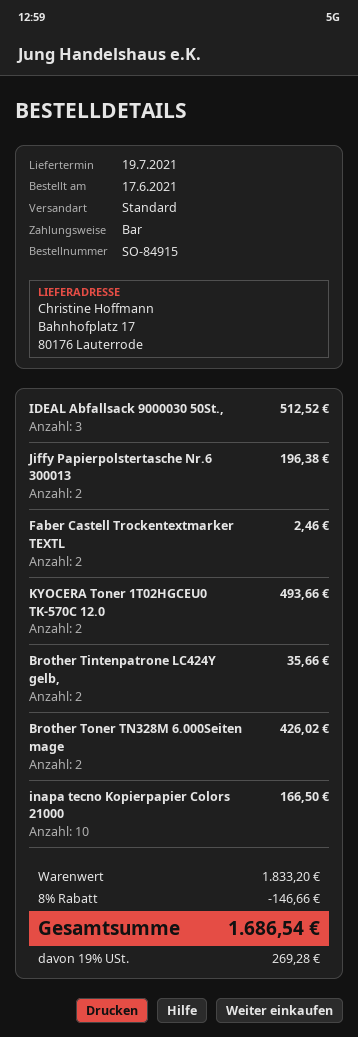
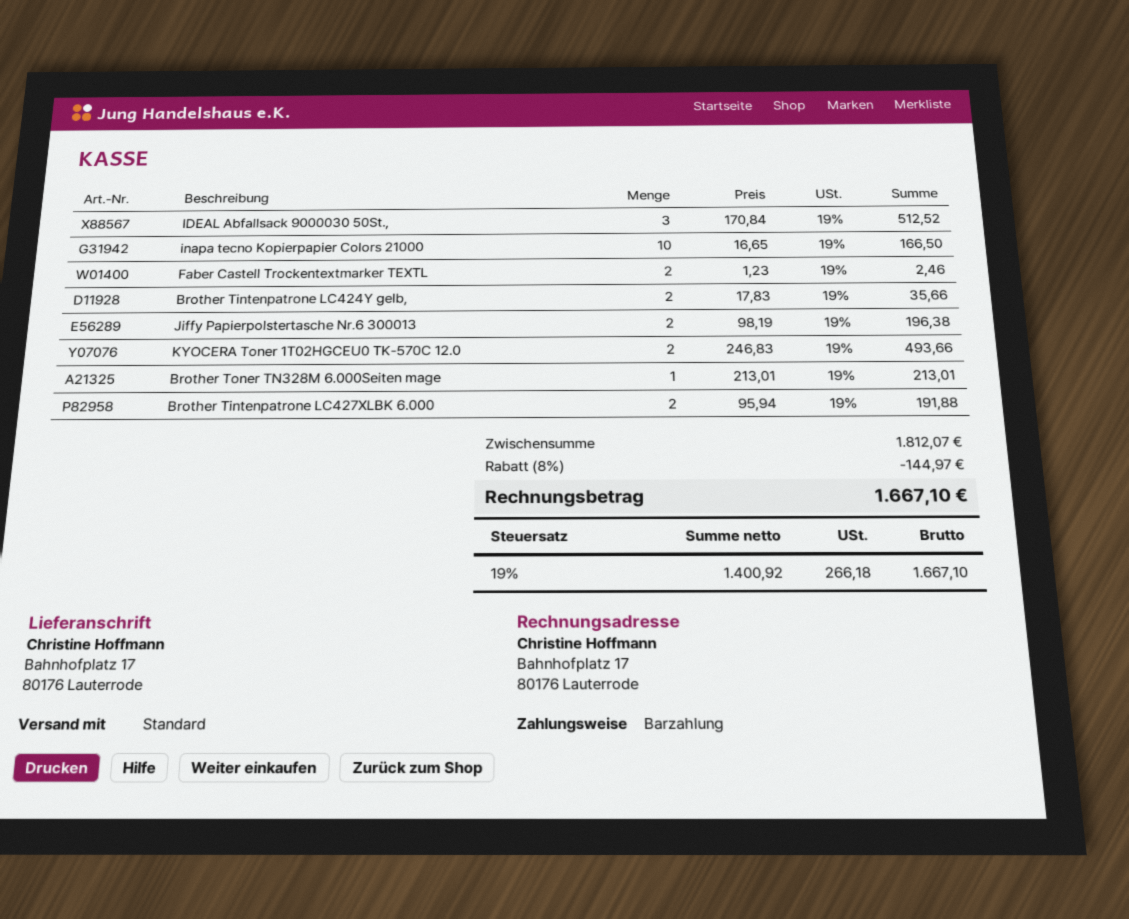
Brother Toner TN328M 6.000Seiten mage: 2 for 426.02 -> 1 for 213.01
Brother Tintenpatrone LC427XLBK 6.000: none -> 2 for 191.88
subtotal: 1833.20 -> 1812.07
discount: 8% = 146.66 -> 8% = 144.97
tax: 19% = 269.28 -> 19% = 266.18
total: 1686.54 -> 1667.10

